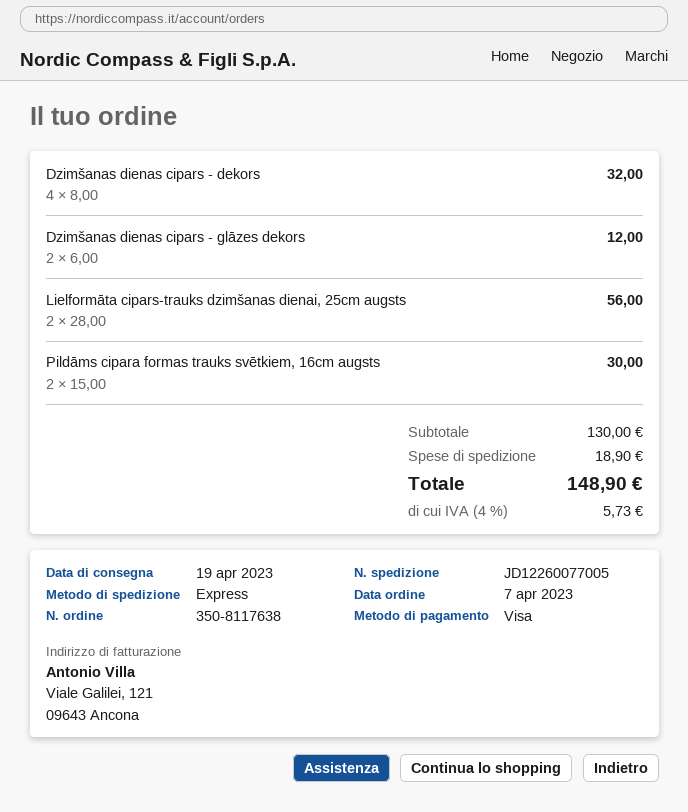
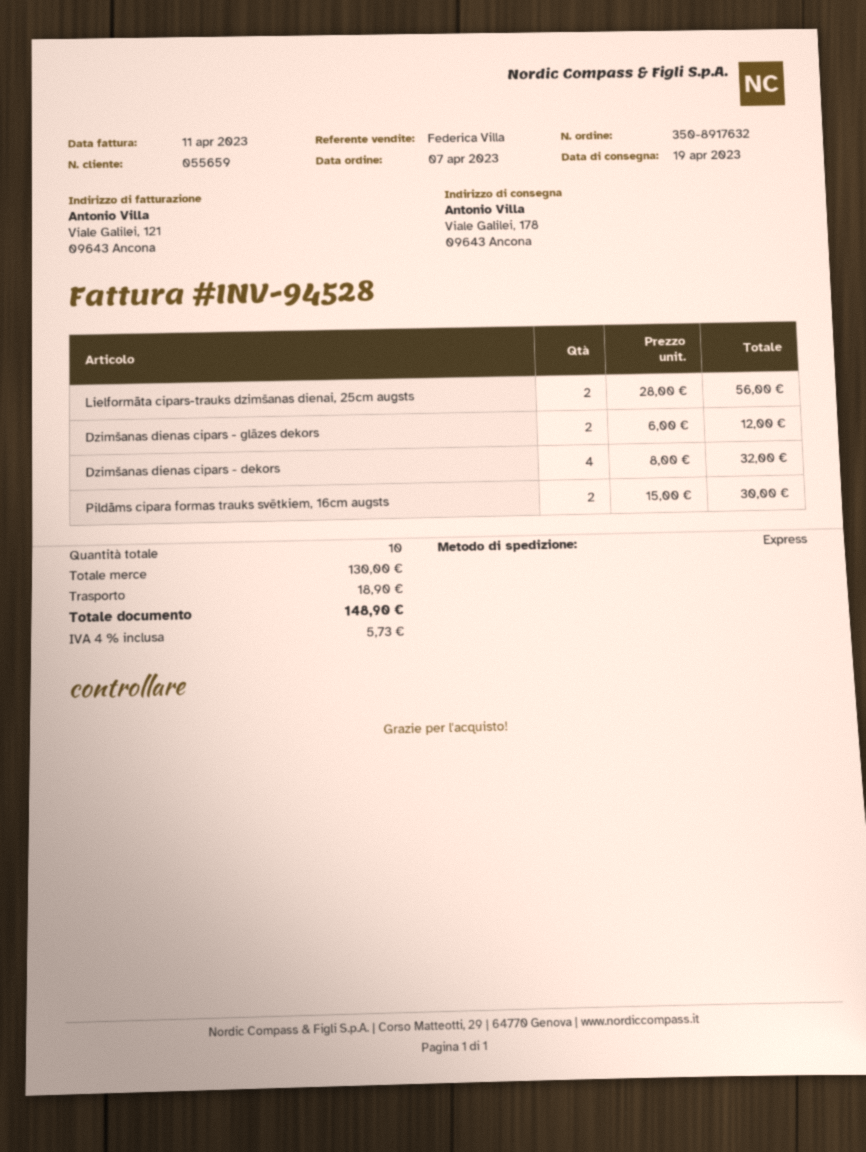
order number: 350-8117638 -> 350-8917632

